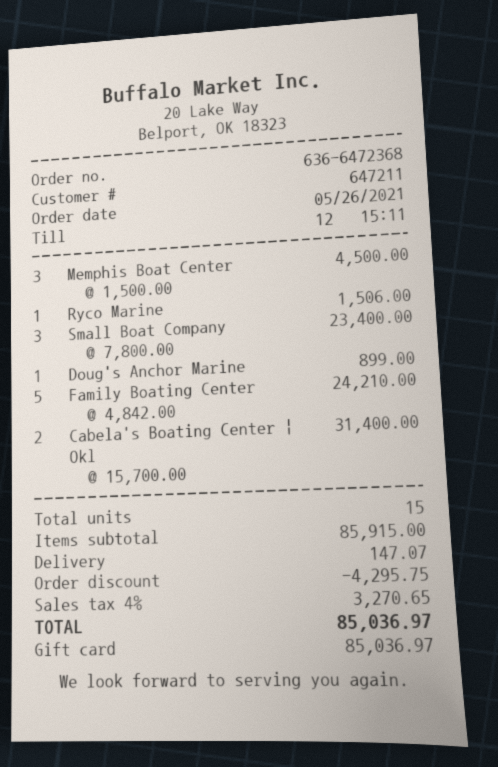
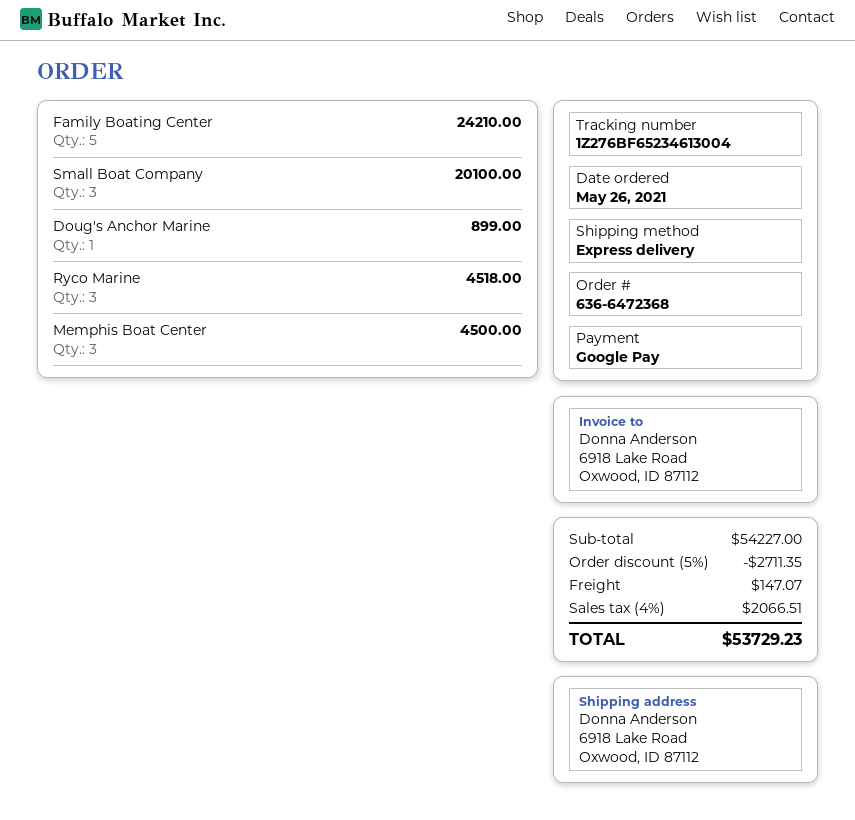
payment method: gift card -> Google Pay
Ryco Marine: 1 for 1506.00 -> 3 for 4518.00
Small Boat Company: 3 for 23400.00 -> 3 for 20100.00
Cabela's Boating Center | Okl: 2 for 31400.00 -> none
subtotal: 85915.00 -> 54227.00
discount: 4295.75 -> 2711.35
tax: 4% = 3270.65 -> 4% = 2066.51
total: 85036.97 -> 53729.23

